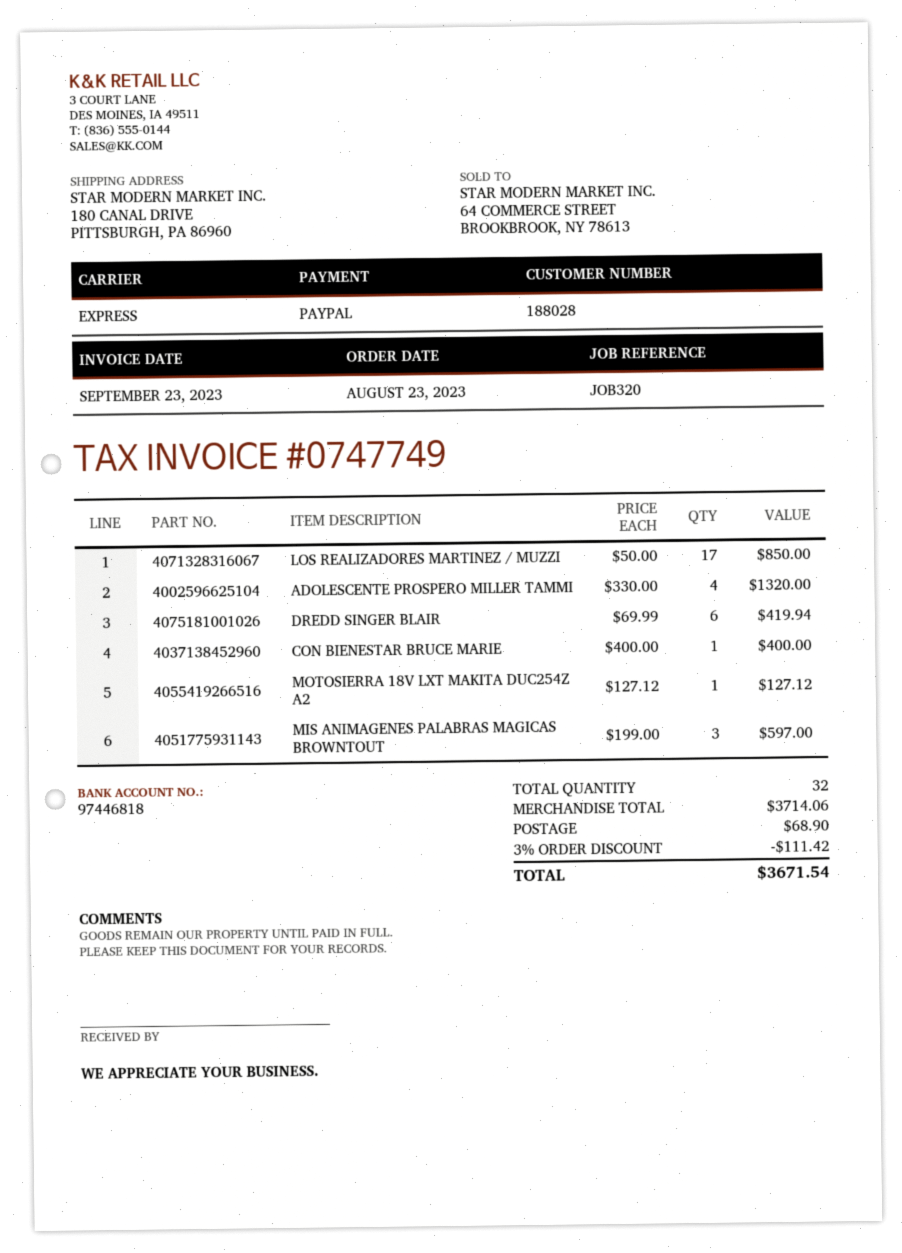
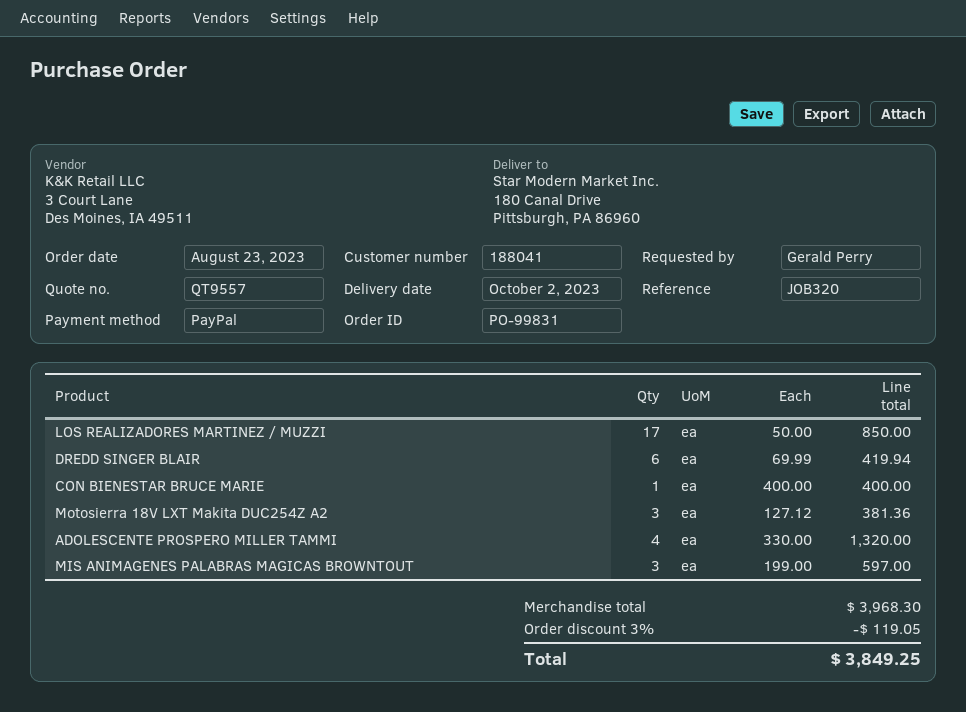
customer number: 188028 -> 188041
MOTOSIERRA 18V LXT MAKITA DUC254Z A2: 1 x 127.12 = 127.12 -> 3 x 127.12 = 381.36
subtotal: 3714.06 -> 3968.30
discount: 3% = 111.42 -> 3% = 119.05
shipping: 68.90 -> none
total: 3671.54 -> 3849.25

